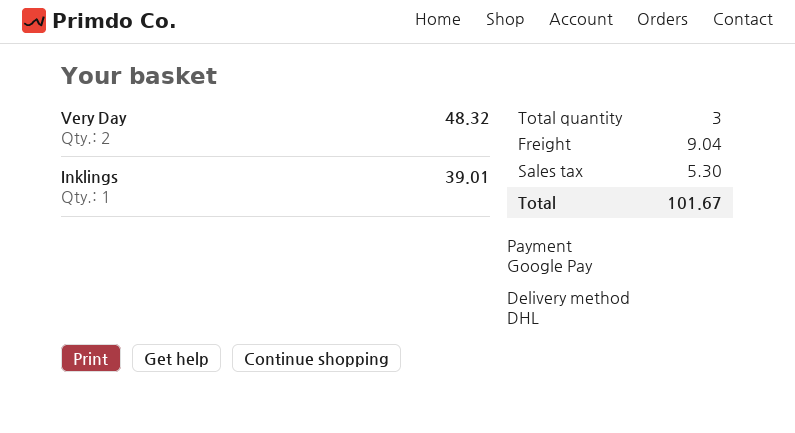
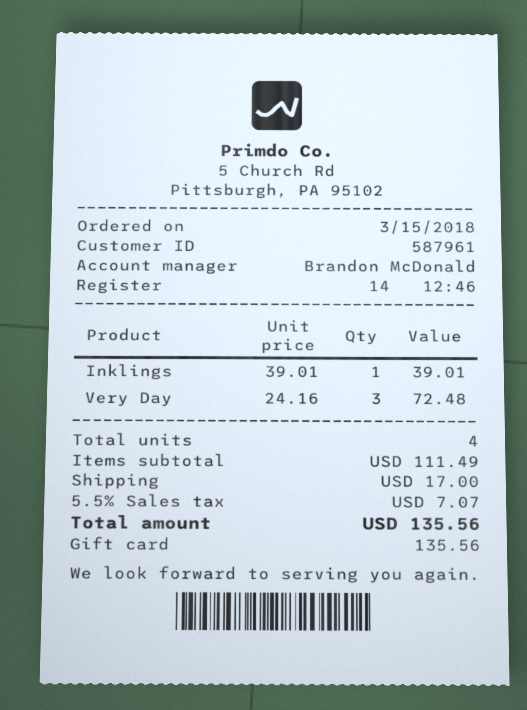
payment method: Google Pay -> gift card
Very Day: 2 for 48.32 -> 3 for 72.48
total quantity: 3 -> 4
shipping: 9.04 -> 17.00
tax: 5.30 -> 7.07
total: 101.67 -> 135.56

